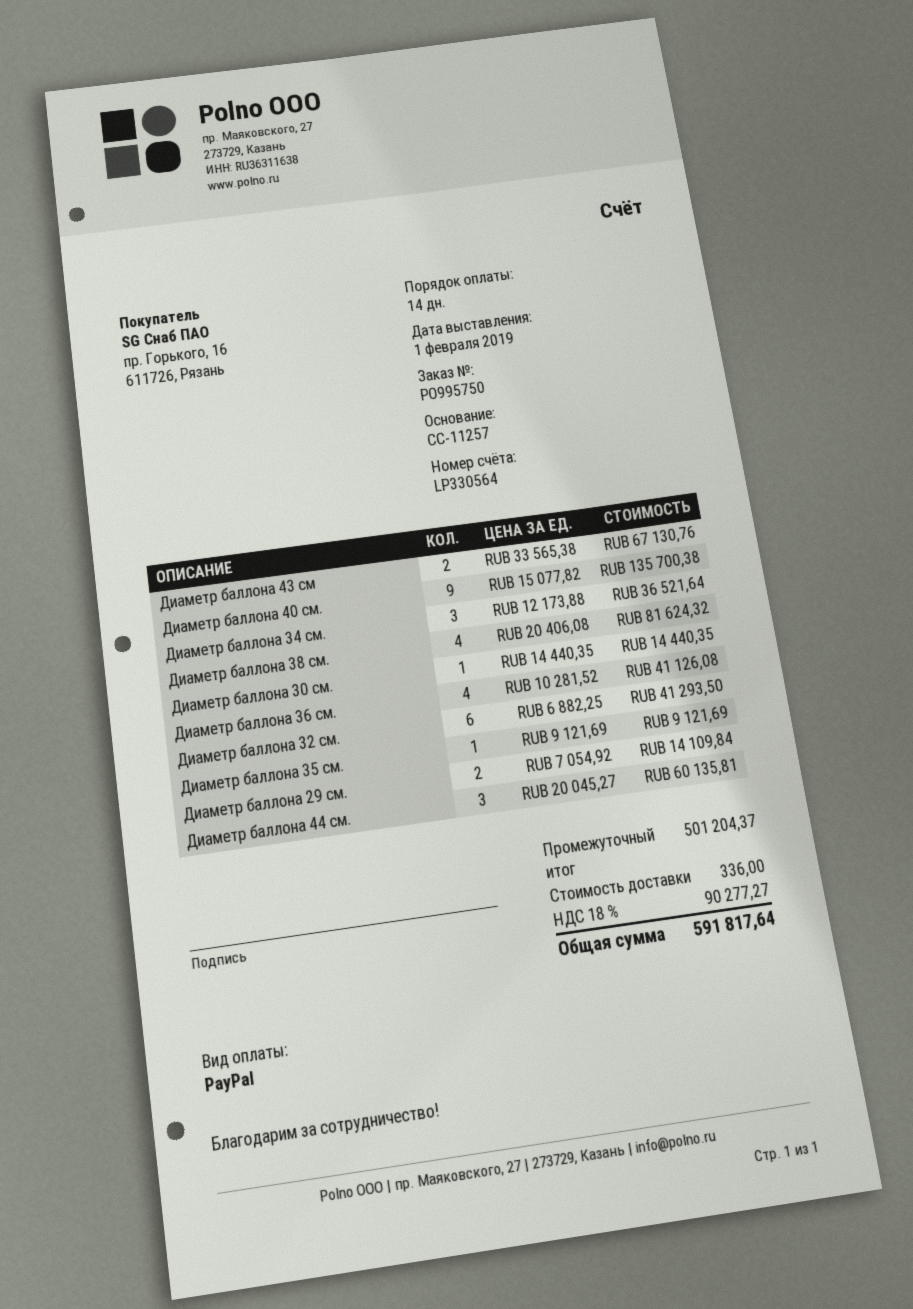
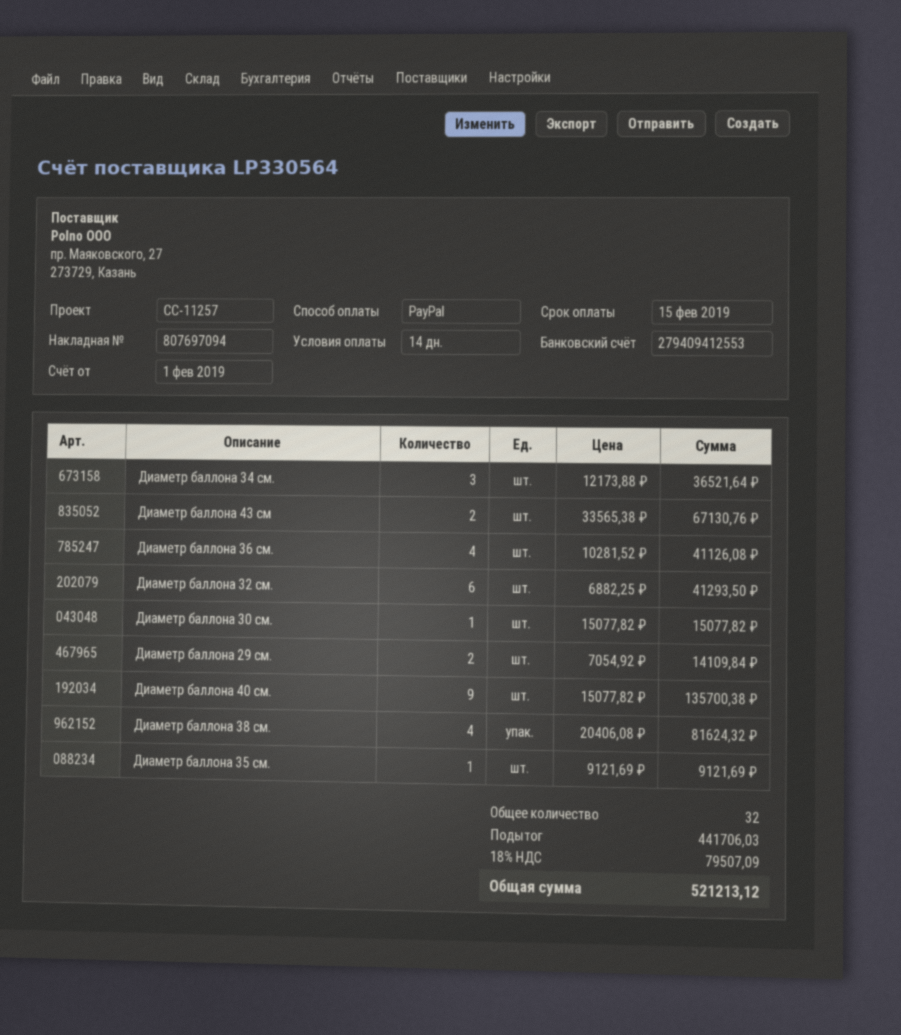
Диаметр баллона 30 см.: 1 x 14440.35 = 14440.35 -> 1 x 15077.82 = 15077.82
Диаметр баллона 44 см.: 3 x 20045.27 = 60135.81 -> none
subtotal: 501204.37 -> 441706.03
shipping: 336.00 -> none
tax: 18% = 90277.27 -> 18% = 79507.09
total: 591817.64 -> 521213.12

